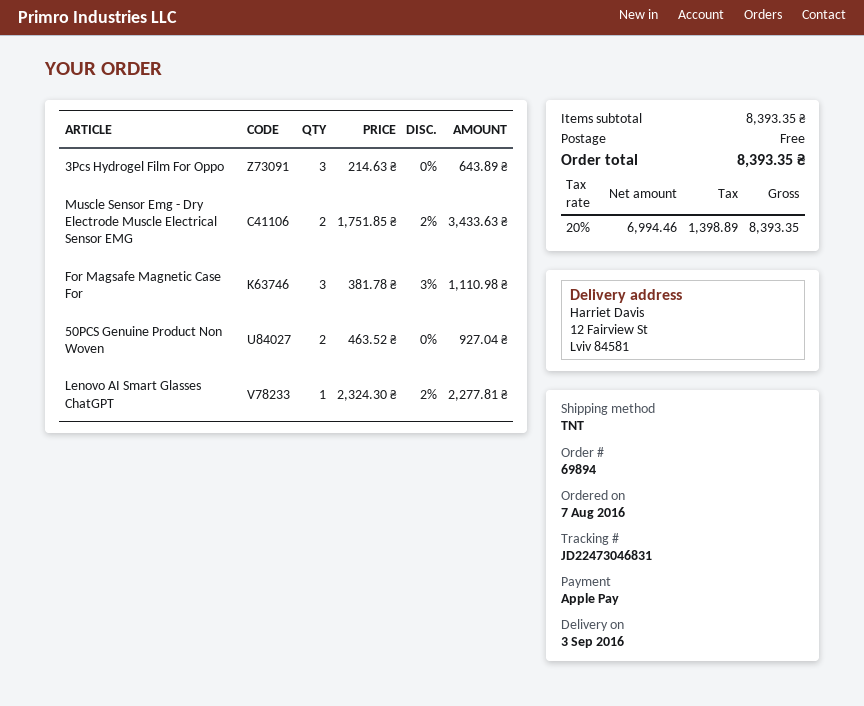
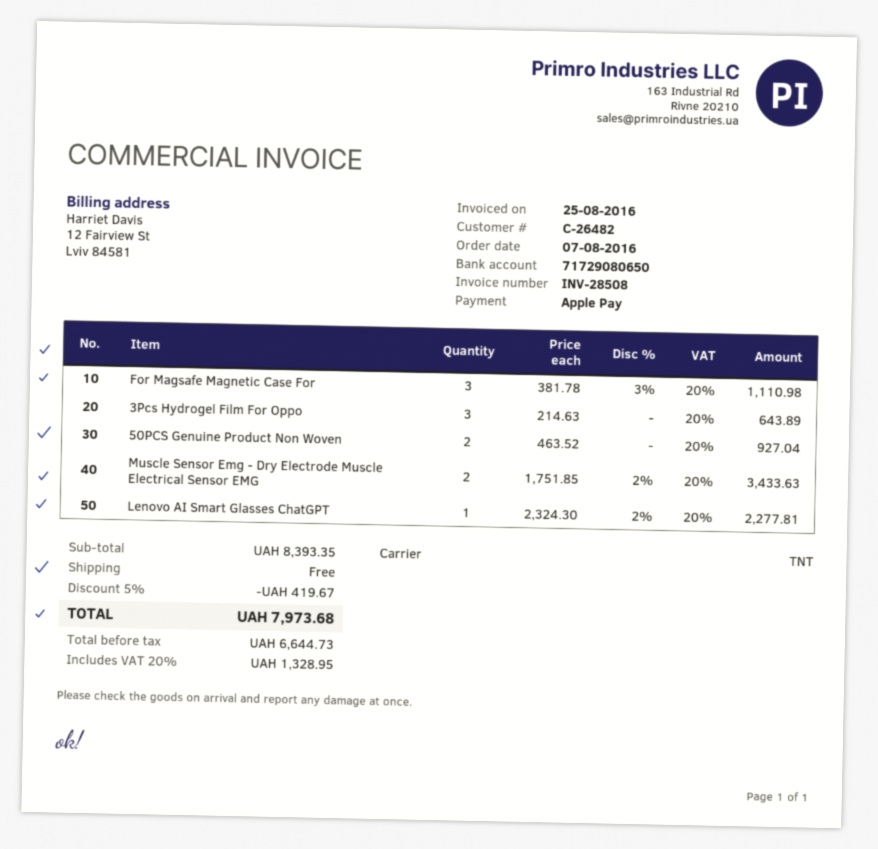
discount: none -> 5% = 419.67
net: 6994.46 -> 6644.73
tax: 20% = 1398.89 -> 20% = 1328.95
total: 8393.35 -> 7973.68

